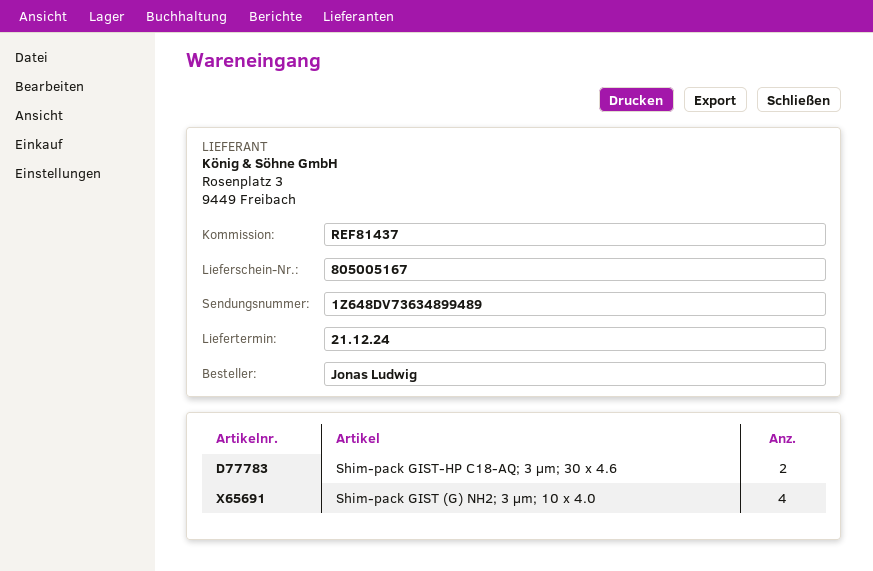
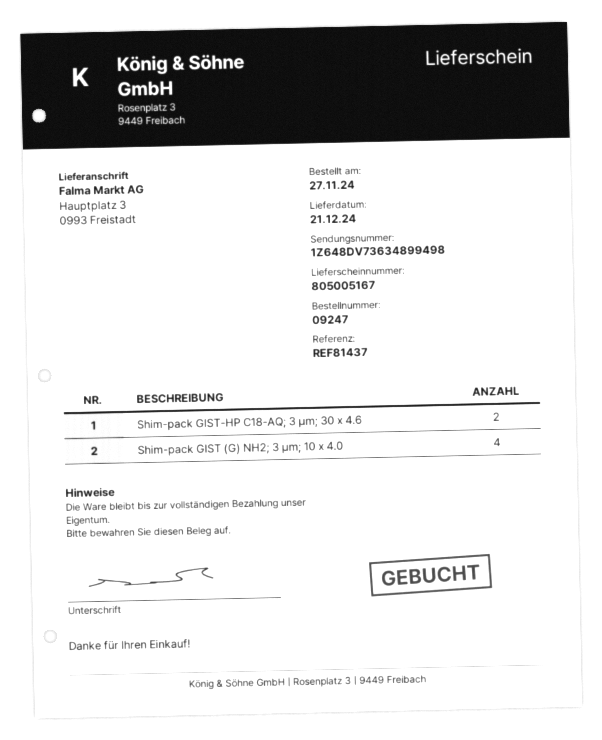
tracking number: 1Z648DV73634899489 -> 1Z648DV73634899498

